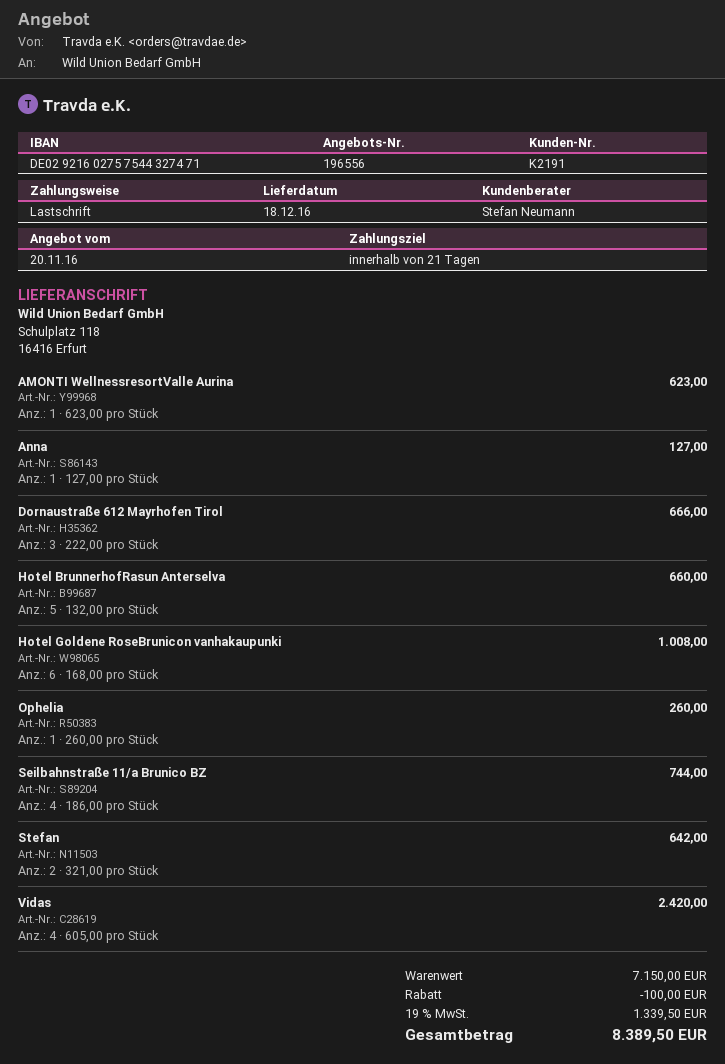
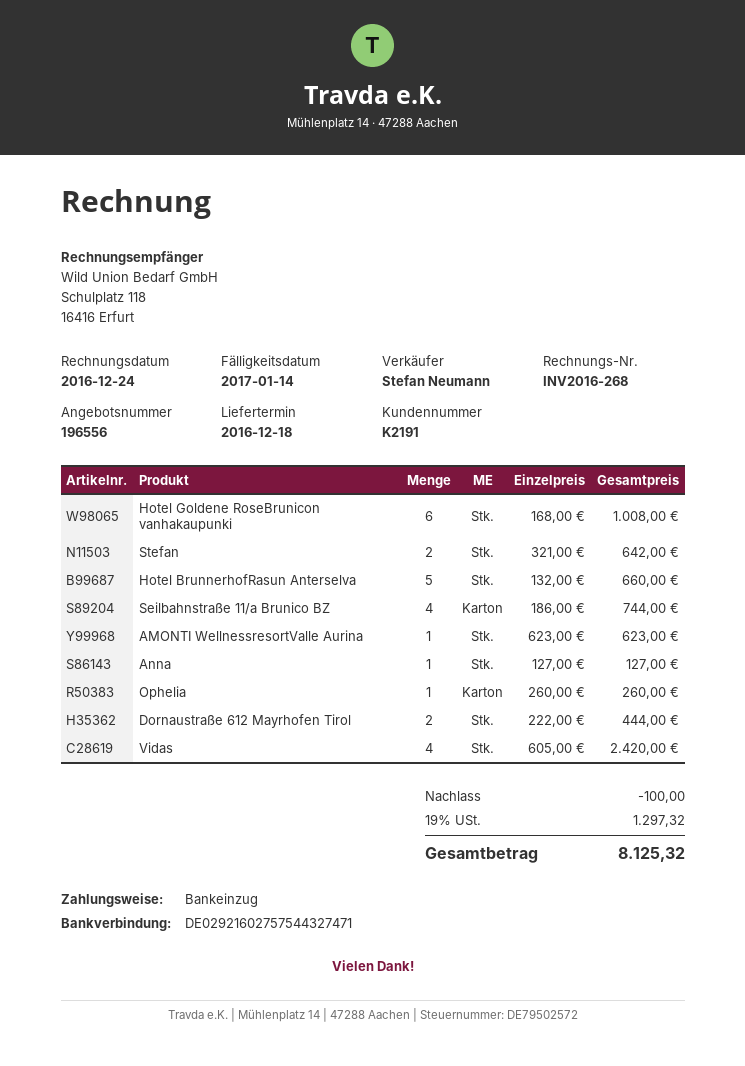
Dornaustraße 612 Mayrhofen Tirol: 3 x 222.00 = 666.00 -> 2 x 222.00 = 444.00
tax: 19% = 1339.50 -> 19% = 1297.32
total: 8389.50 -> 8125.32

